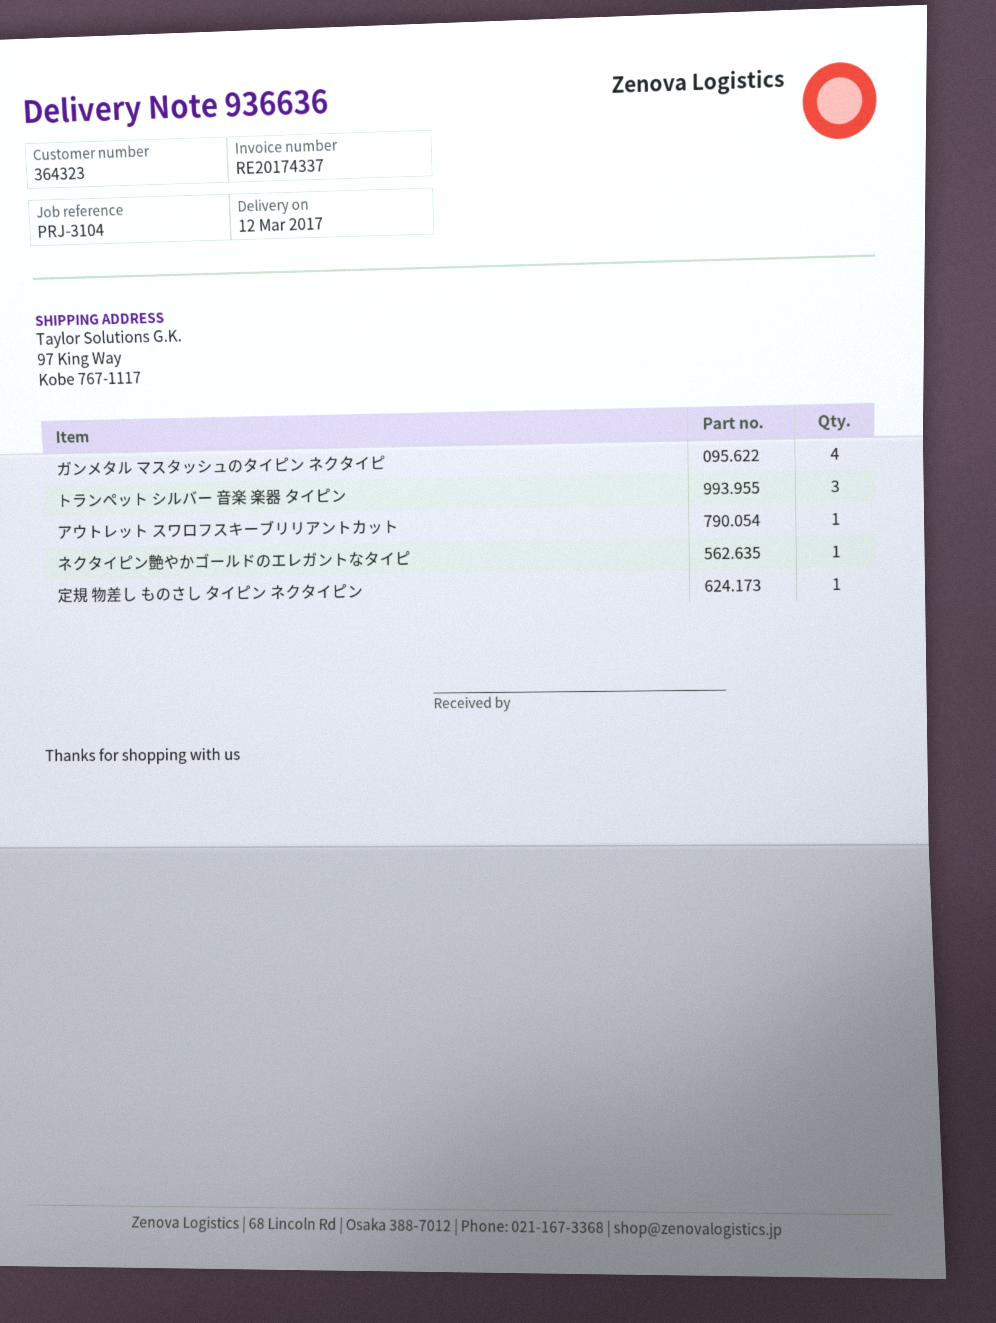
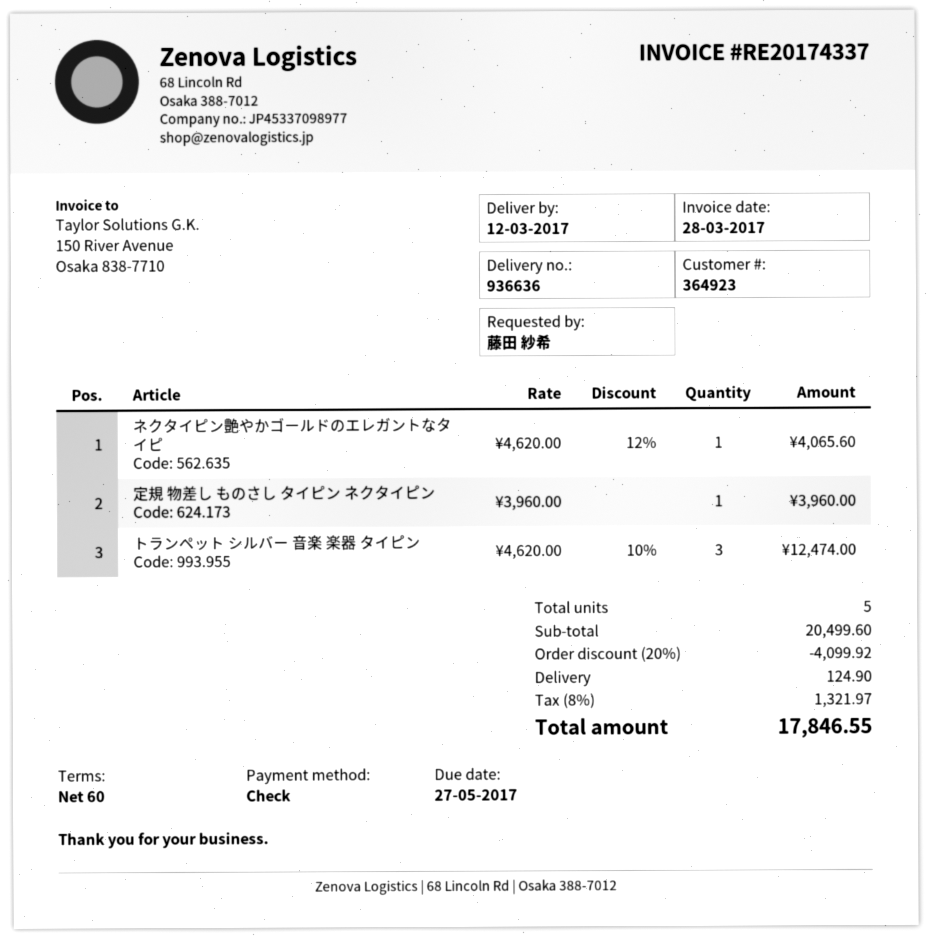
customer number: 364323 -> 364923
ガンメタル マスタッシュのタイピン ネクタイピ: 4 -> none
アウトレット スワロフスキーブリリアントカット: 1 -> none

